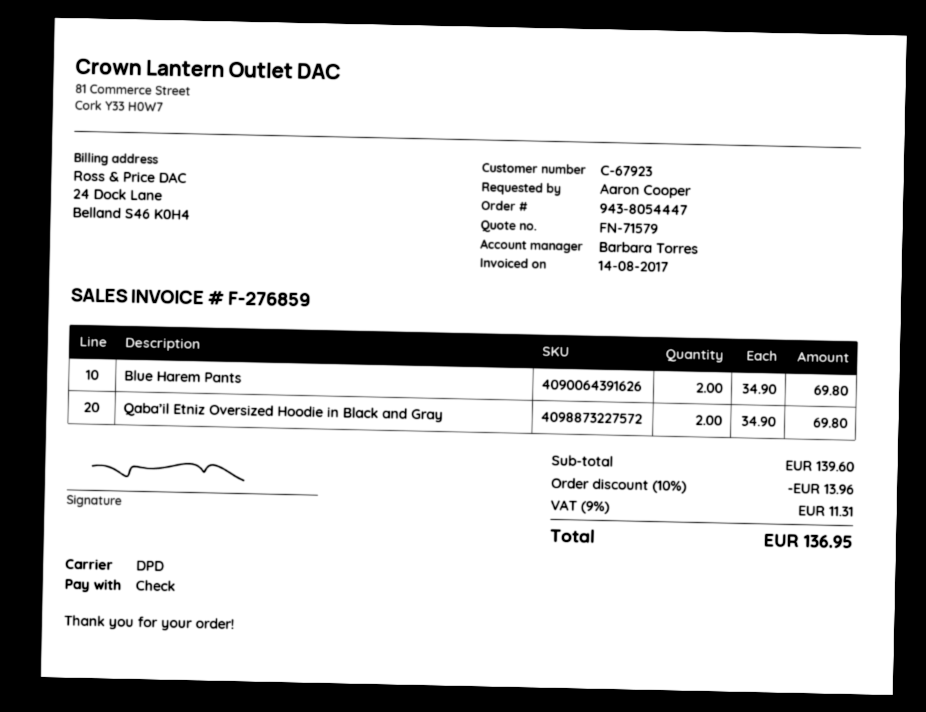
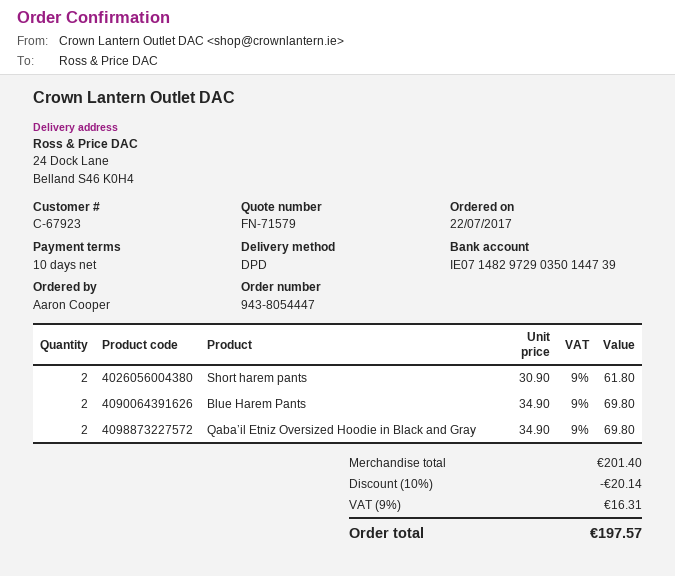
Short harem pants: none -> 2 x 30.90 = 61.80
subtotal: 139.60 -> 201.40
discount: 10% = 13.96 -> 10% = 20.14
tax: 9% = 11.31 -> 9% = 16.31
total: 136.95 -> 197.57

